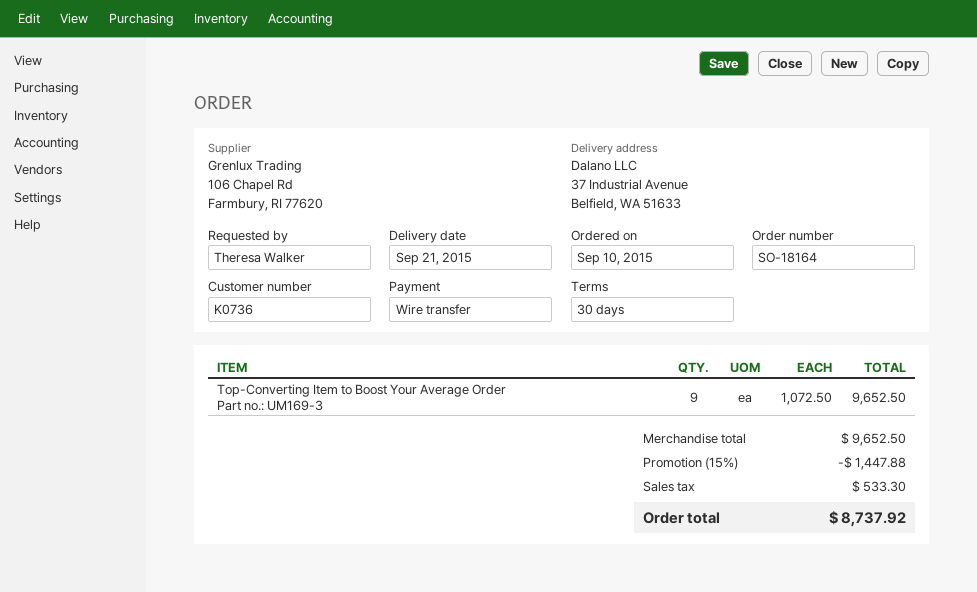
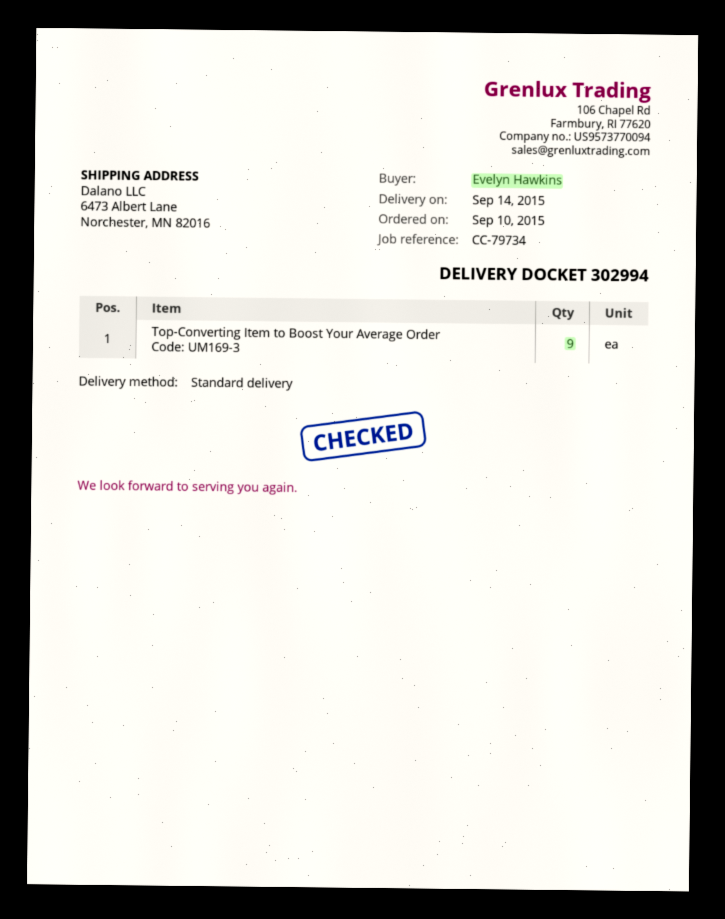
delivery date: 2015-09-21 -> 2015-09-14
ordered by: Theresa Walker -> Evelyn Hawkins
ship to: 37 Industrial Avenue, Belfield, WA 51633 -> 6473 Albert Lane, Norchester, MN 82016

